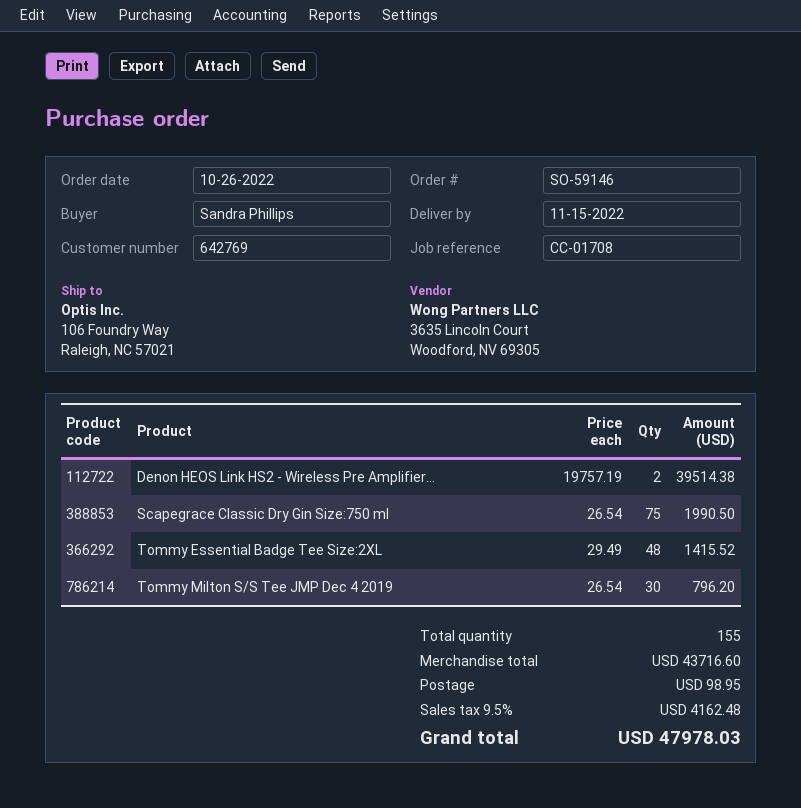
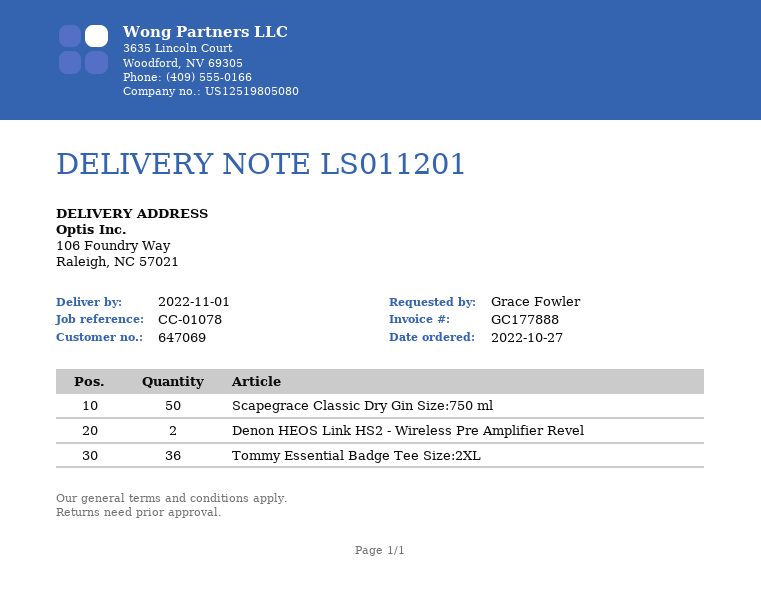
order date: 2022-10-26 -> 2022-10-27
delivery date: 2022-11-15 -> 2022-11-01
customer number: 642769 -> 647069
reference: CC-01708 -> CC-01078
ordered by: Sandra Phillips -> Grace Fowler
Scapegrace Classic Dry Gin Size:750 ml: 75 -> 50
Tommy Essential Badge Tee Size:2XL: 48 -> 36
Tommy Milton S/S Tee JMP Dec 4 2019: 30 -> none

